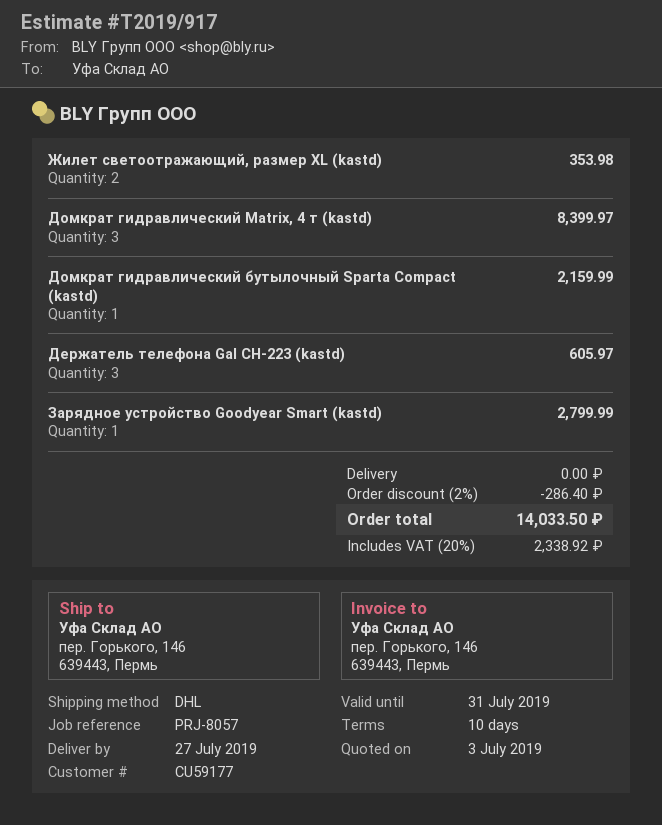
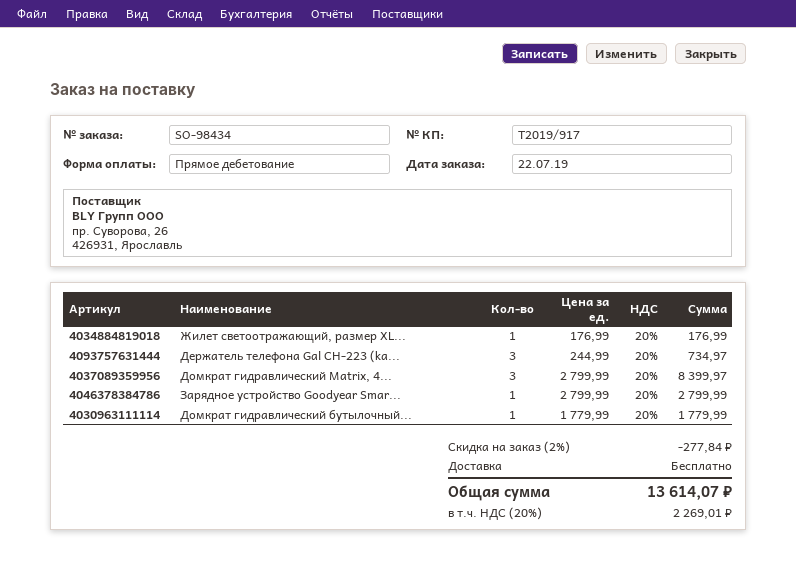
Жилет светоотражающий, размер XL (kastd): 2 for 353.98 -> 1 for 176.99
Домкрат гидравлический бутылочный Sparta Compact (kastd): 1 for 2159.99 -> 1 for 1779.99
Держатель телефона Gal CH-223 (kastd): 3 for 605.97 -> 3 for 734.97
discount: 2% = 286.40 -> 2% = 277.84
tax: 20% = 2338.92 -> 20% = 2269.01
total: 14033.50 -> 13614.07

